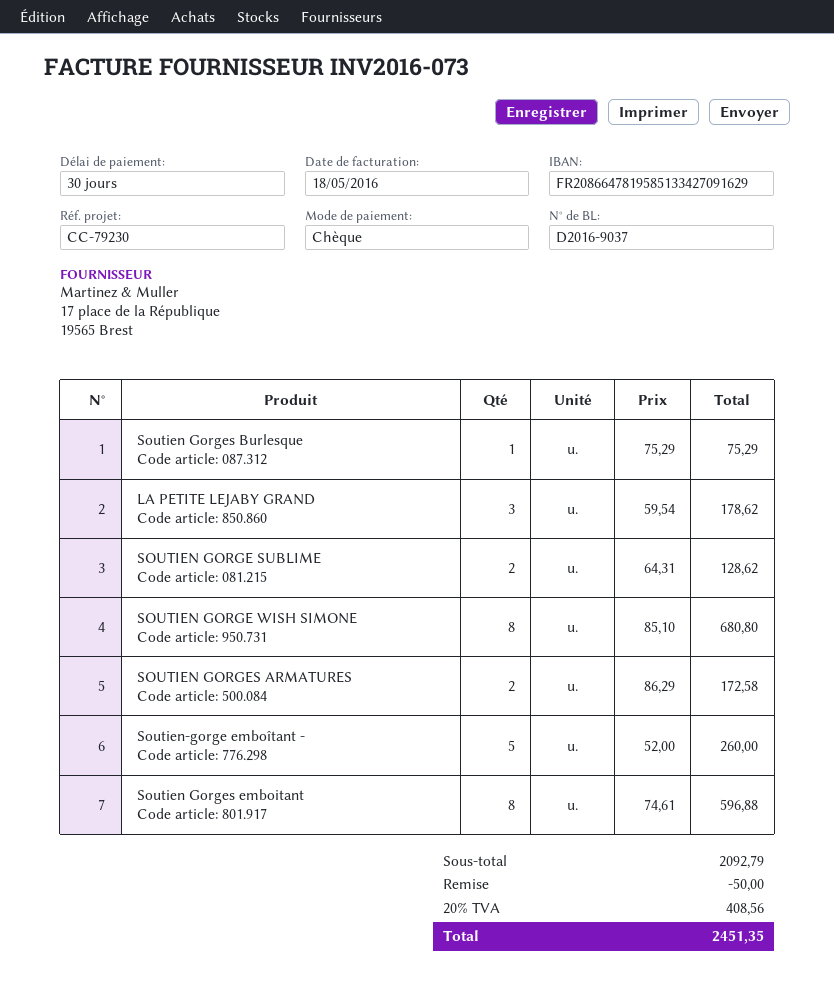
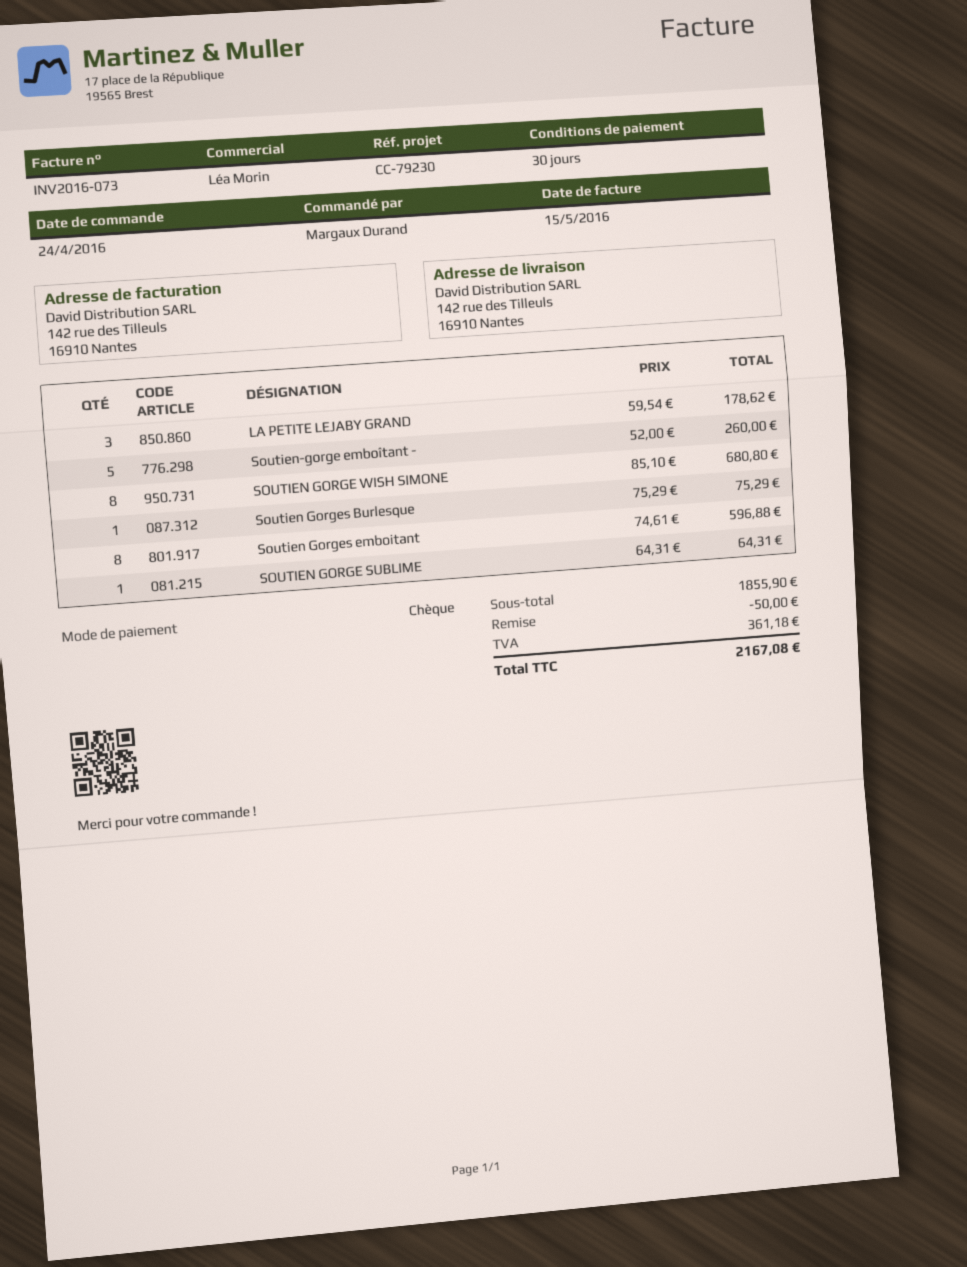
invoice date: 2016-05-18 -> 2016-05-15
SOUTIEN GORGE SUBLIME: 2 x 64.31 = 128.62 -> 1 x 64.31 = 64.31
SOUTIEN GORGES ARMATURES: 2 x 86.29 = 172.58 -> none
subtotal: 2092.79 -> 1855.90
tax: 408.56 -> 361.18
total: 2451.35 -> 2167.08

